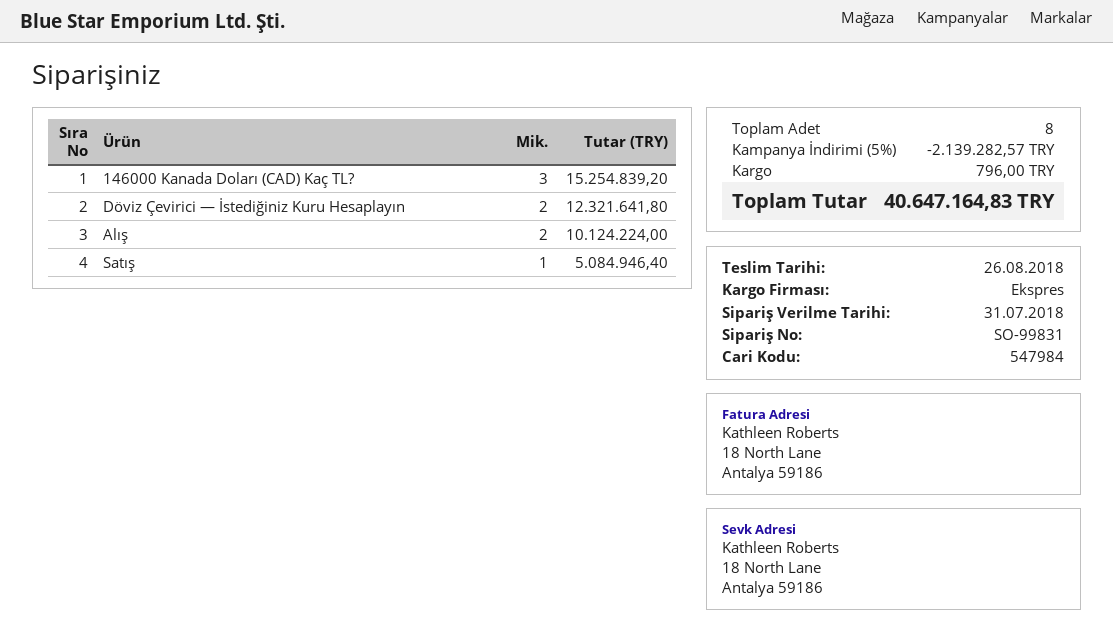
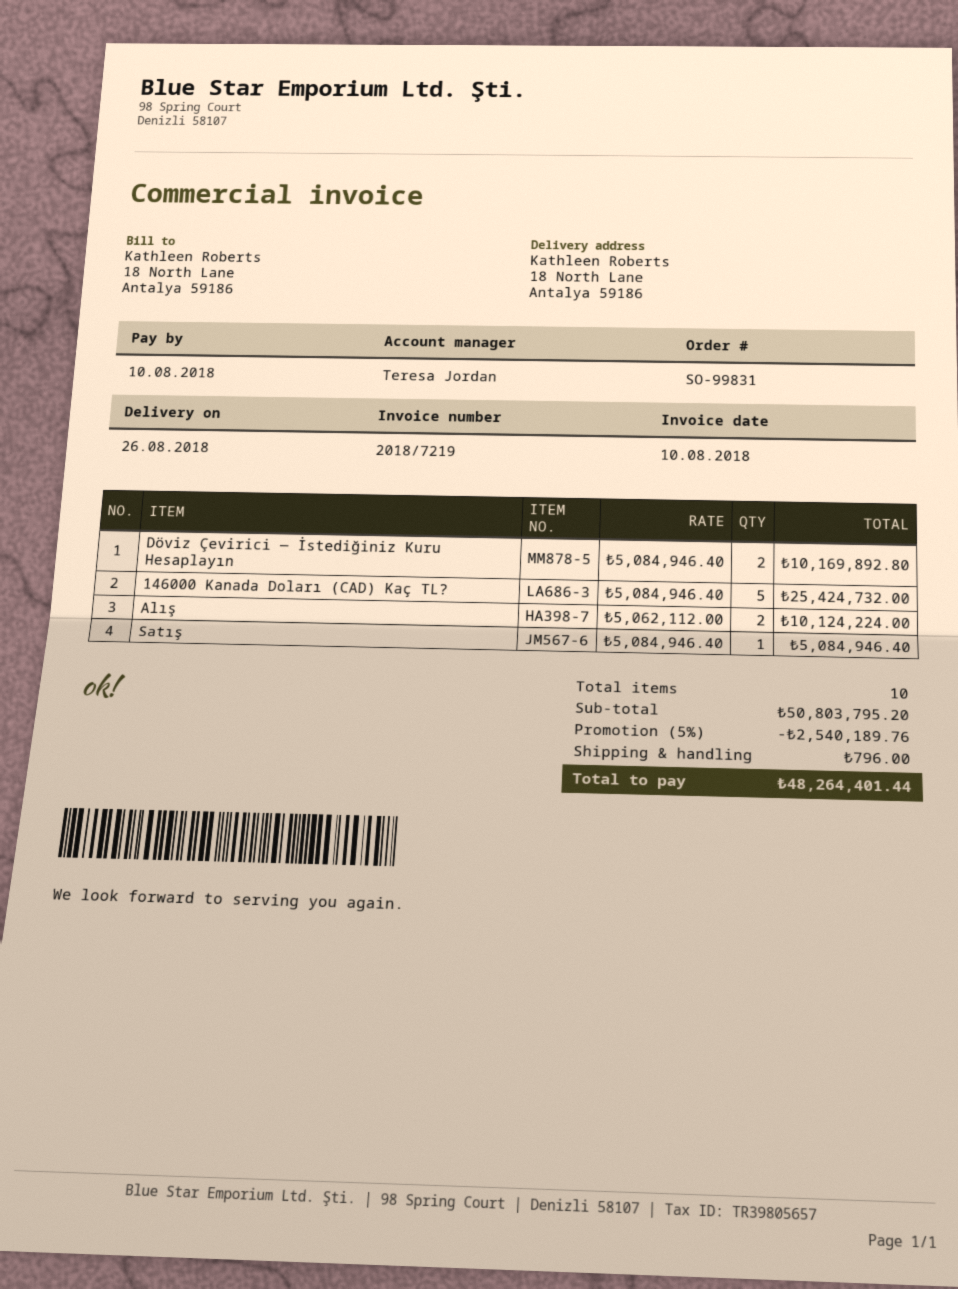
146000 Kanada Doları (CAD) Kaç TL?: 3 for 15254839.20 -> 5 for 25424732.00
Döviz Çevirici — İstediğiniz Kuru Hesaplayın: 2 for 12321641.80 -> 2 for 10169892.80
total quantity: 8 -> 10
discount: 5% = 2139282.57 -> 5% = 2540189.76
total: 40647164.83 -> 48264401.44

